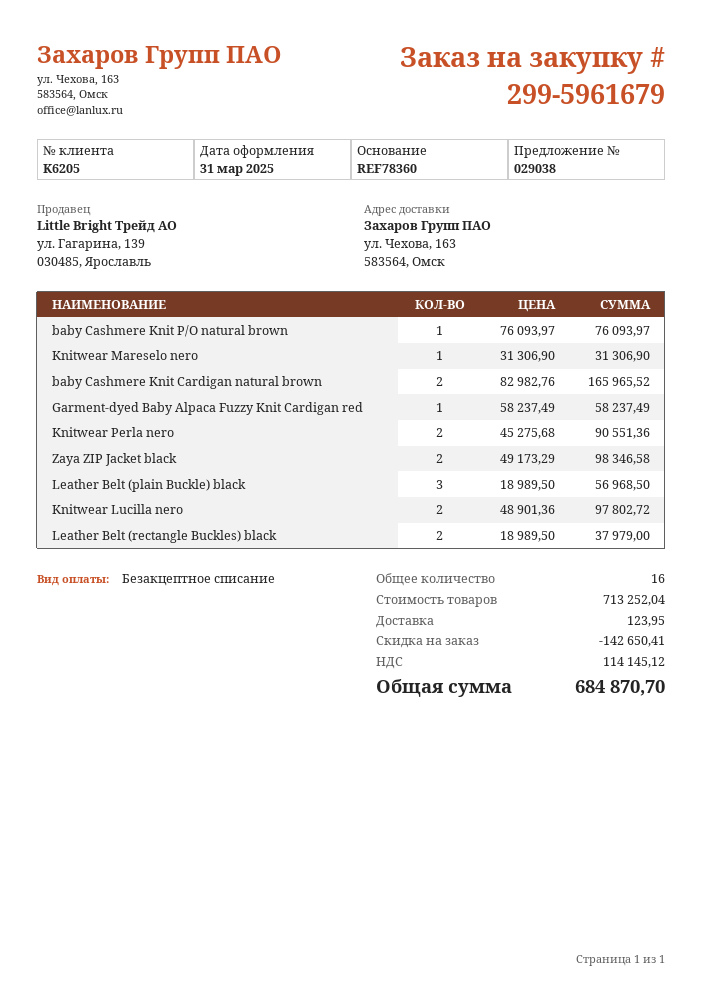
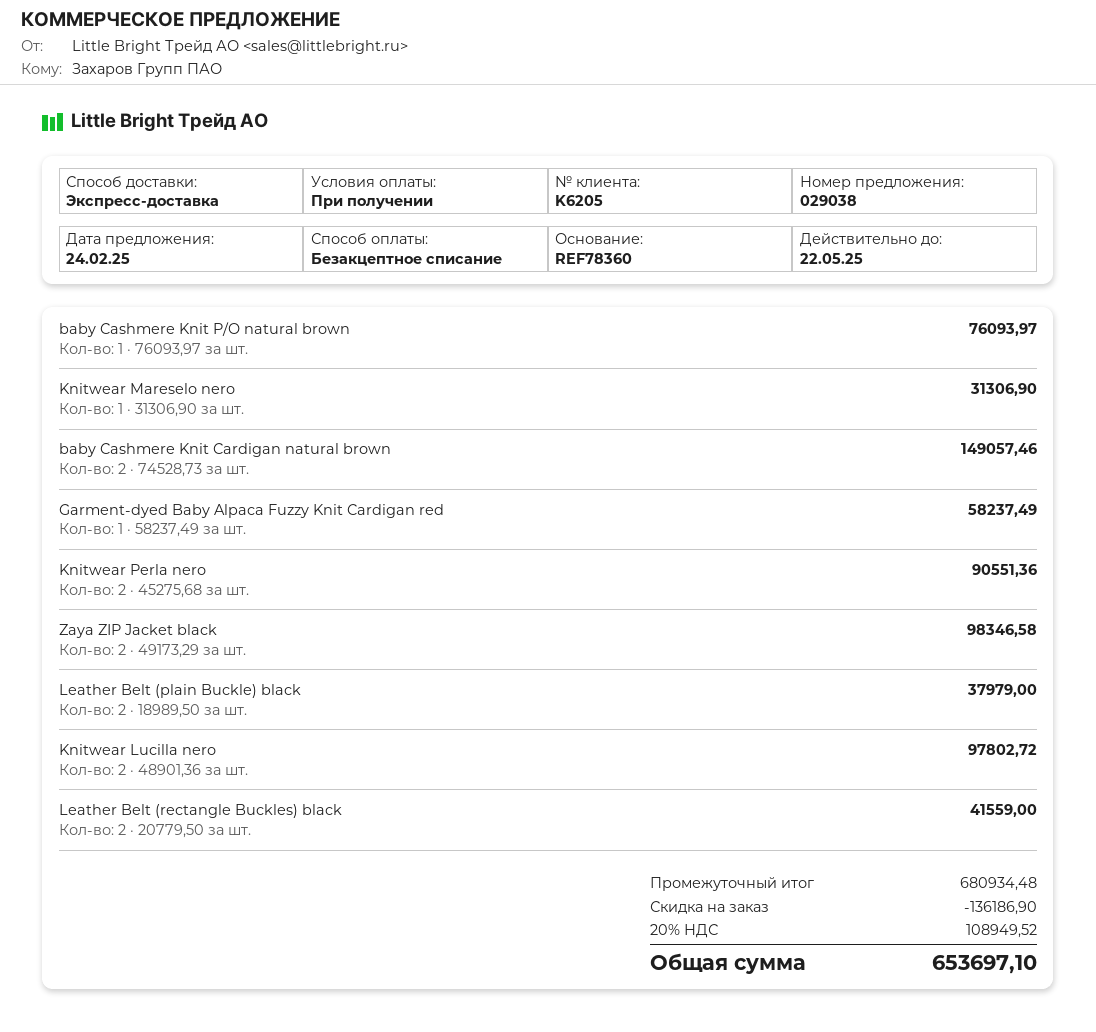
baby Cashmere Knit Cardigan natural brown: 2 x 82982.76 = 165965.52 -> 2 x 74528.73 = 149057.46
Leather Belt (plain Buckle) black: 3 x 18989.50 = 56968.50 -> 2 x 18989.50 = 37979.00
Leather Belt (rectangle Buckles) black: 2 x 18989.50 = 37979.00 -> 2 x 20779.50 = 41559.00
subtotal: 713252.04 -> 680934.48
discount: 142650.41 -> 136186.90
shipping: 123.95 -> none
tax: 114145.12 -> 108949.52
total: 684870.70 -> 653697.10

